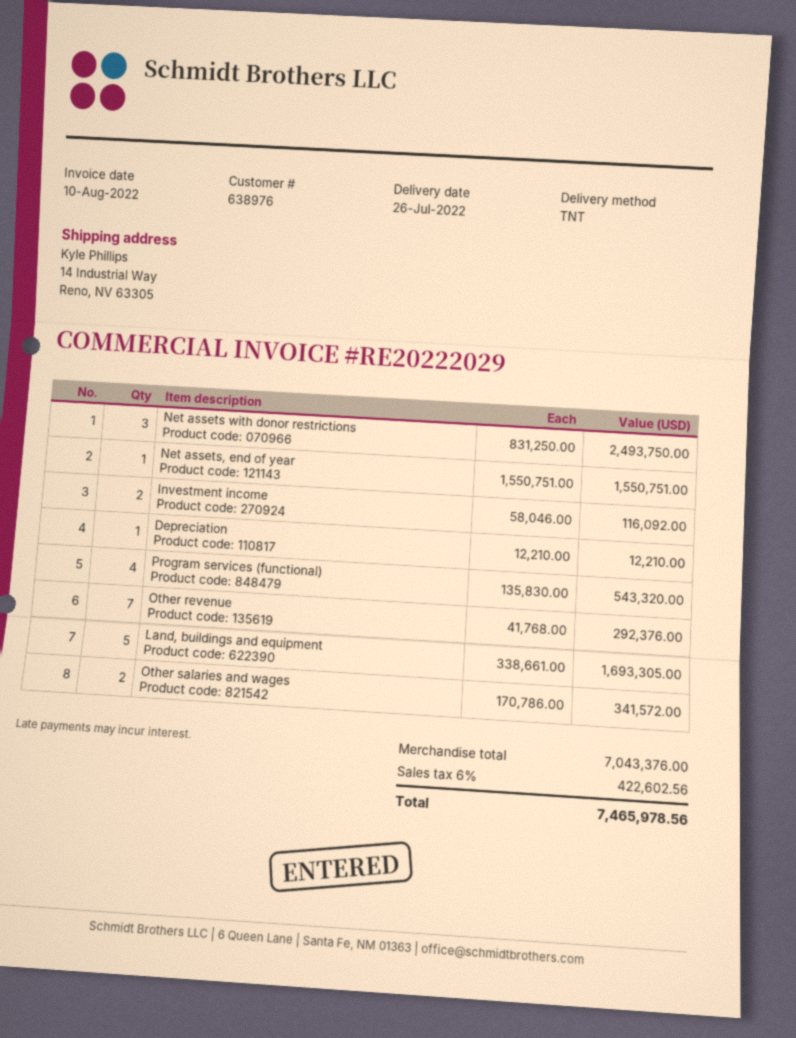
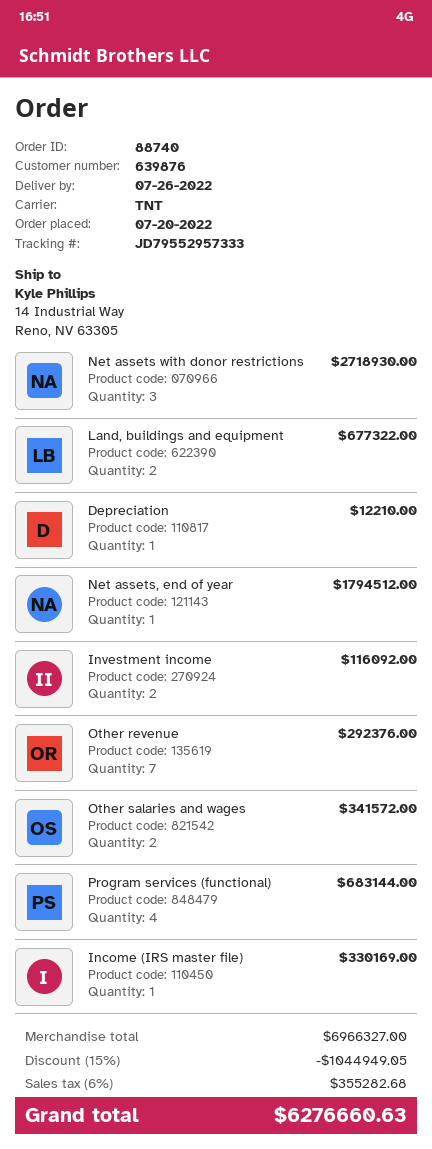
customer number: 638976 -> 639876
Net assets with donor restrictions: 3 for 2493750.00 -> 3 for 2718930.00
Net assets, end of year: 1 for 1550751.00 -> 1 for 1794512.00
Program services (functional): 4 for 543320.00 -> 4 for 683144.00
Land, buildings and equipment: 5 for 1693305.00 -> 2 for 677322.00
Income (IRS master file): none -> 1 for 330169.00
subtotal: 7043376.00 -> 6966327.00
discount: none -> 15% = 1044949.05
tax: 6% = 422602.56 -> 6% = 355282.68
total: 7465978.56 -> 6276660.63

